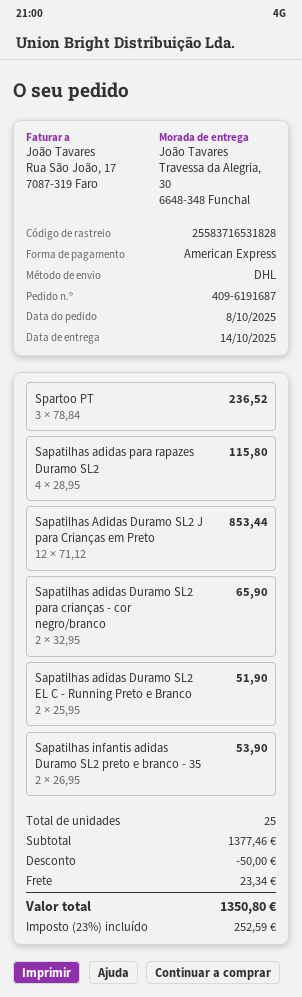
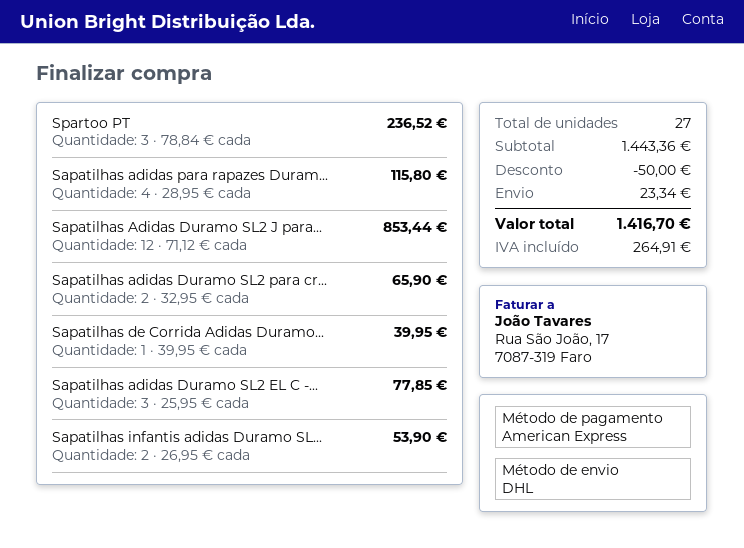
Sapatilhas adidas Duramo SL2 EL C - Running Preto e Branco: 2 x 25.95 = 51.90 -> 3 x 25.95 = 77.85
Sapatilhas de Corrida Adidas Duramo...: none -> 1 x 39.95 = 39.95
total quantity: 25 -> 27
subtotal: 1377.46 -> 1443.36
tax: 252.59 -> 264.91
total: 1350.80 -> 1416.70

